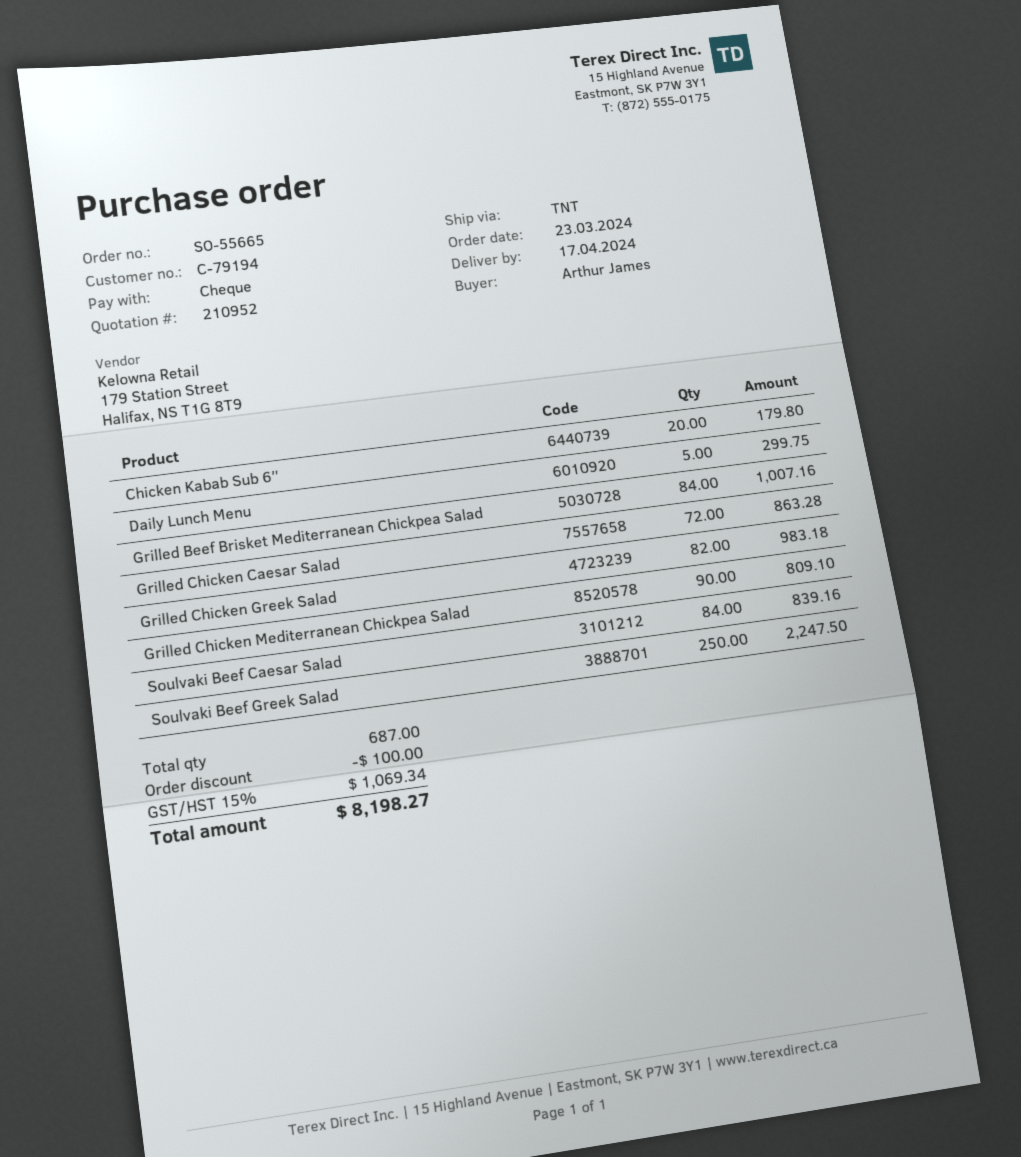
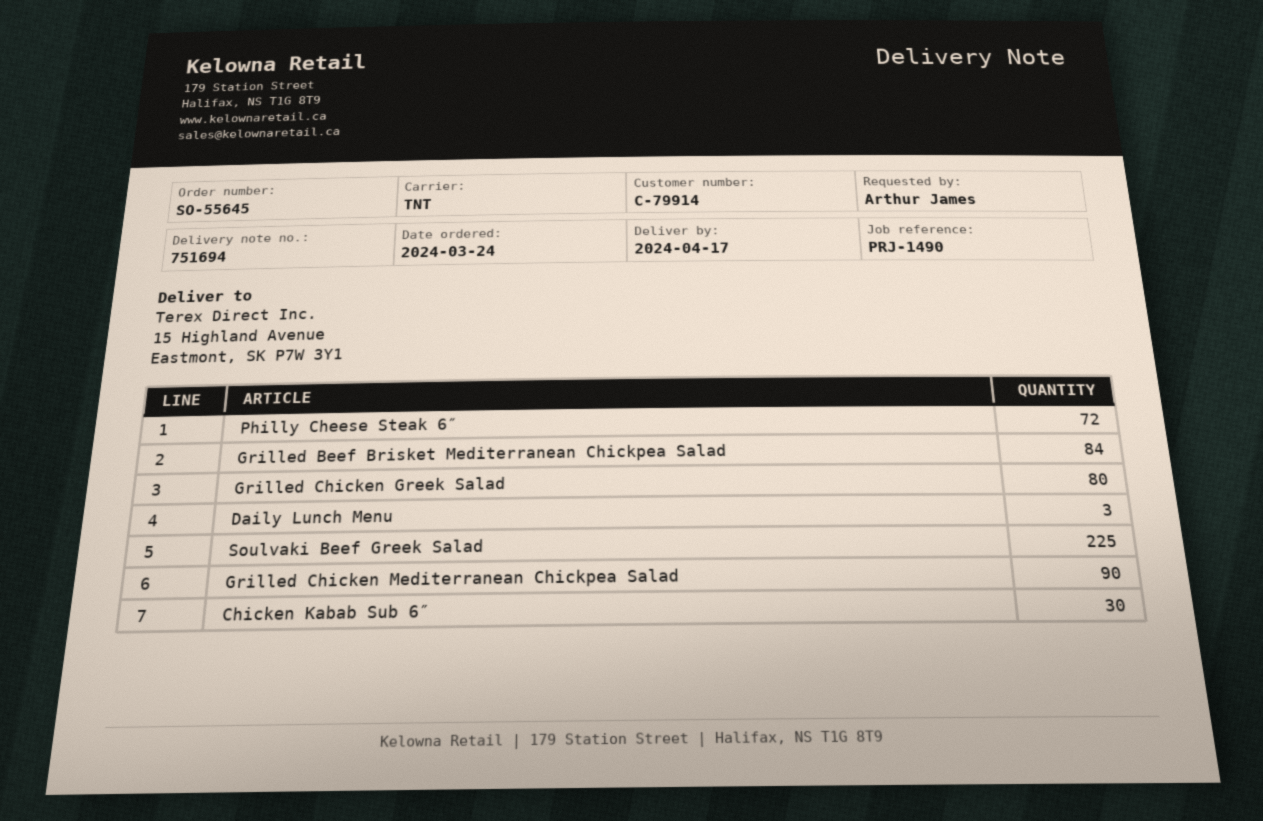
order number: SO-55665 -> SO-55645
order date: 2024-03-23 -> 2024-03-24
customer number: C-79194 -> C-79914
Chicken Kabab Sub 6″: 20 -> 30
Daily Lunch Menu: 5 -> 3
Grilled Chicken Caesar Salad: 72 -> none
Grilled Chicken Greek Salad: 82 -> 80
Soulvaki Beef Caesar Salad: 84 -> none
Soulvaki Beef Greek Salad: 250 -> 225
Philly Cheese Steak 6″: none -> 72

